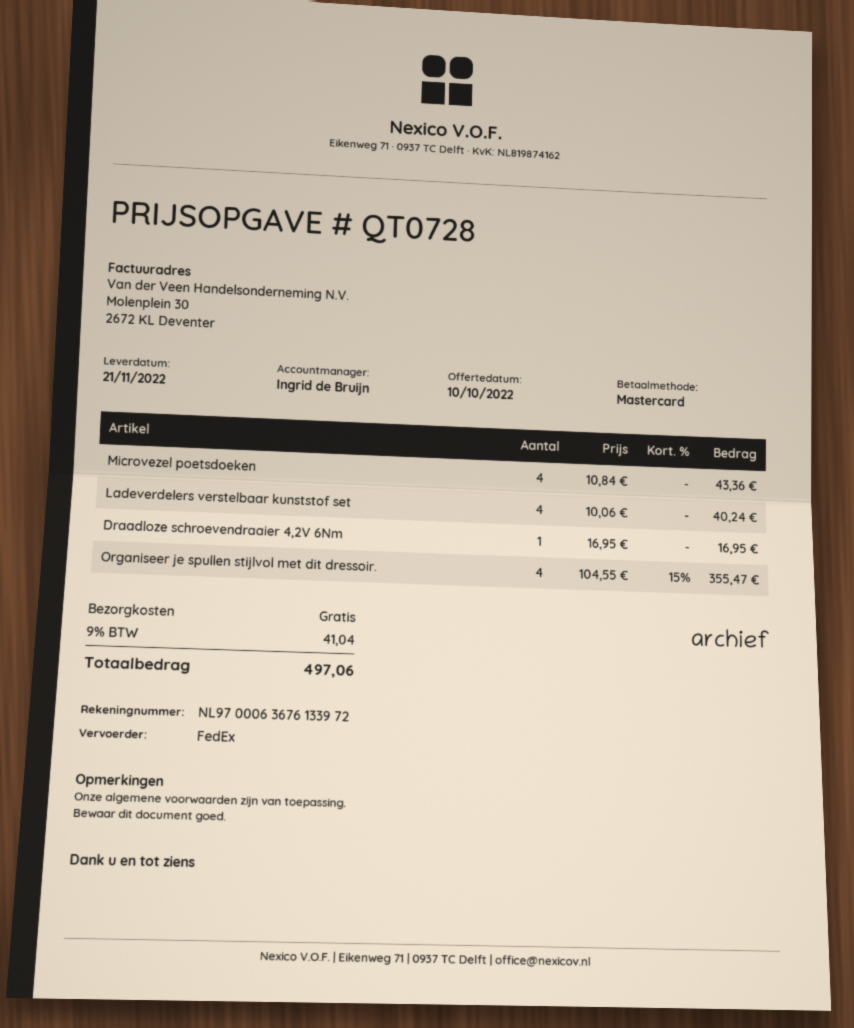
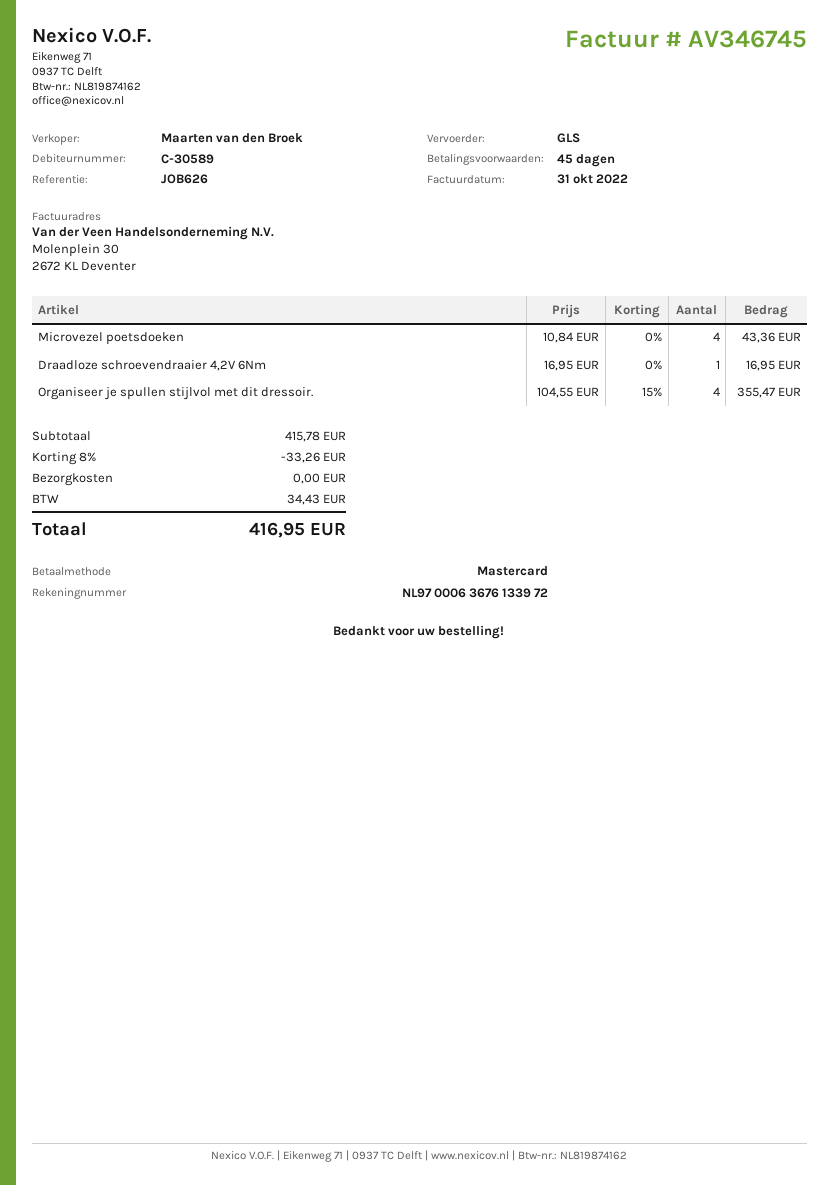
sales rep: Ingrid de Bruijn -> Maarten van den Broek
shipping method: FedEx -> GLS
Ladeverdelers verstelbaar kunststof set: 4 x 10.06 = 40.24 -> none
discount: none -> 8% = 33.26
tax: 41.04 -> 34.43
total: 497.06 -> 416.95

